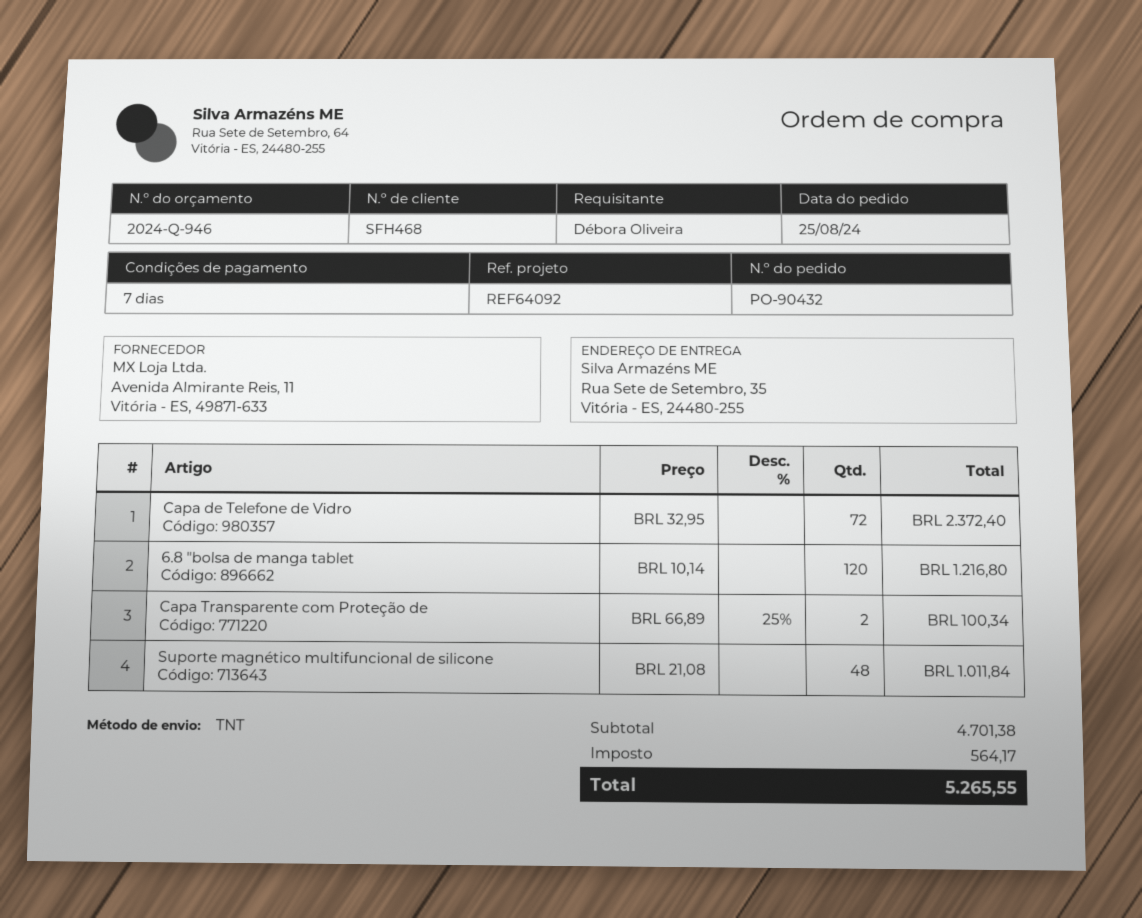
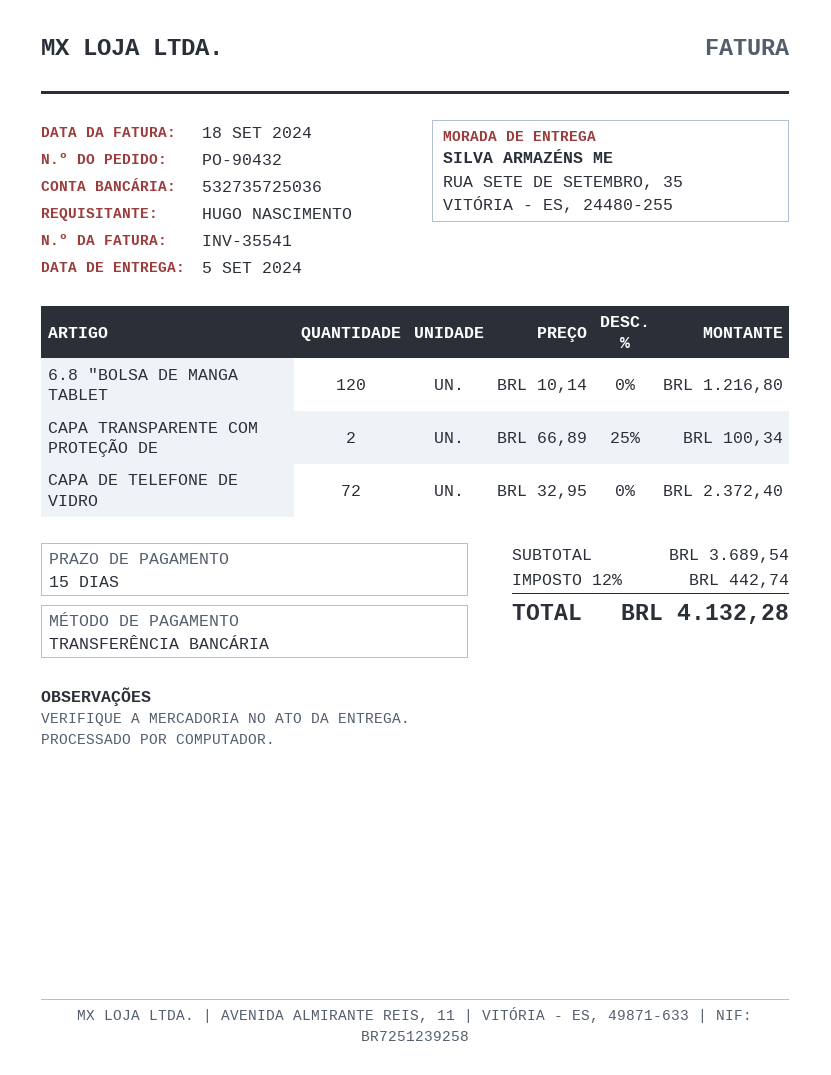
payment terms: 7 days -> 15 days
ordered by: Débora Oliveira -> HUGO NASCIMENTO
Suporte magnético multifuncional de silicone: 48 x 21.08 = 1011.84 -> none
subtotal: 4701.38 -> 3689.54
tax: 564.17 -> 442.74
total: 5265.55 -> 4132.28

